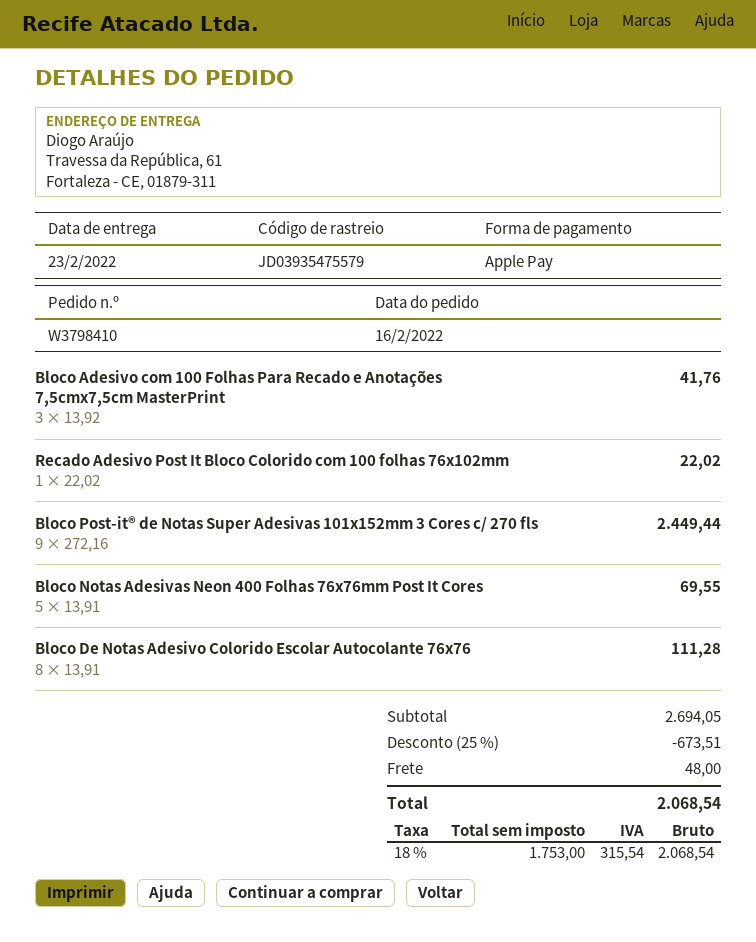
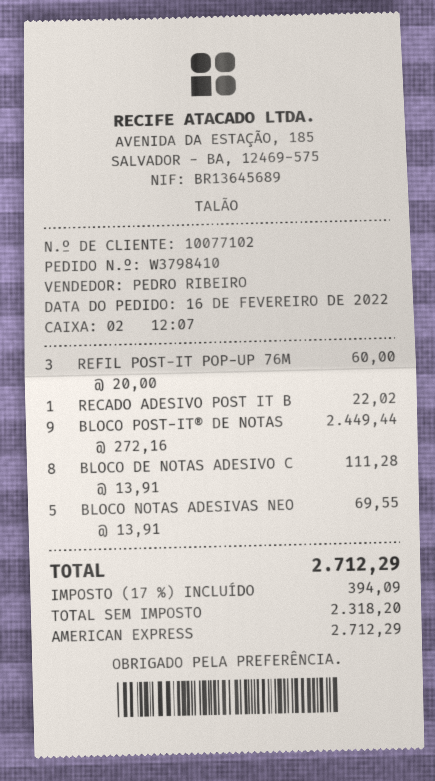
payment method: Apple Pay -> American Express
Bloco Adesivo com 100 Folhas Para Recado e Anotações 7,5cmx7,5cm MasterPrint: 3 x 13.92 = 41.76 -> none
REFIL POST-IT POP-UP 76M: none -> 3 x 20.00 = 60.00
discount: 25% = 673.51 -> none
shipping: 48.00 -> none
net: 1753.00 -> 2318.20
tax: 18% = 315.54 -> 17% = 394.09
total: 2068.54 -> 2712.29

